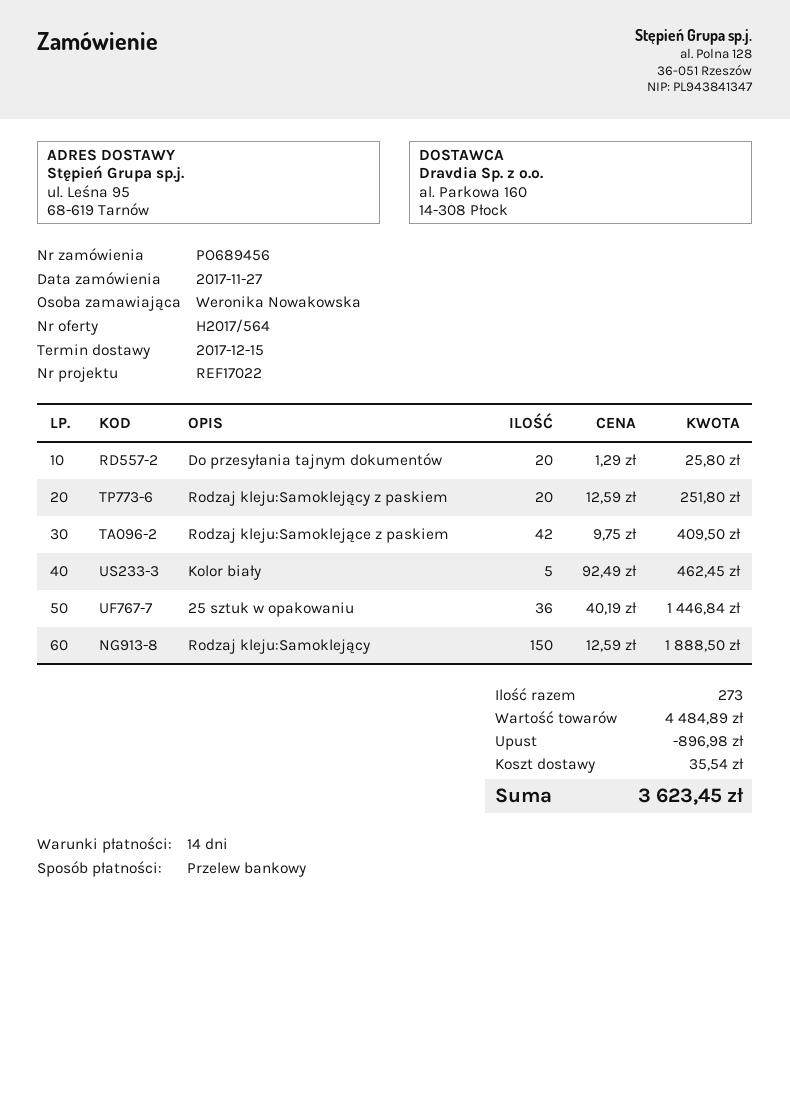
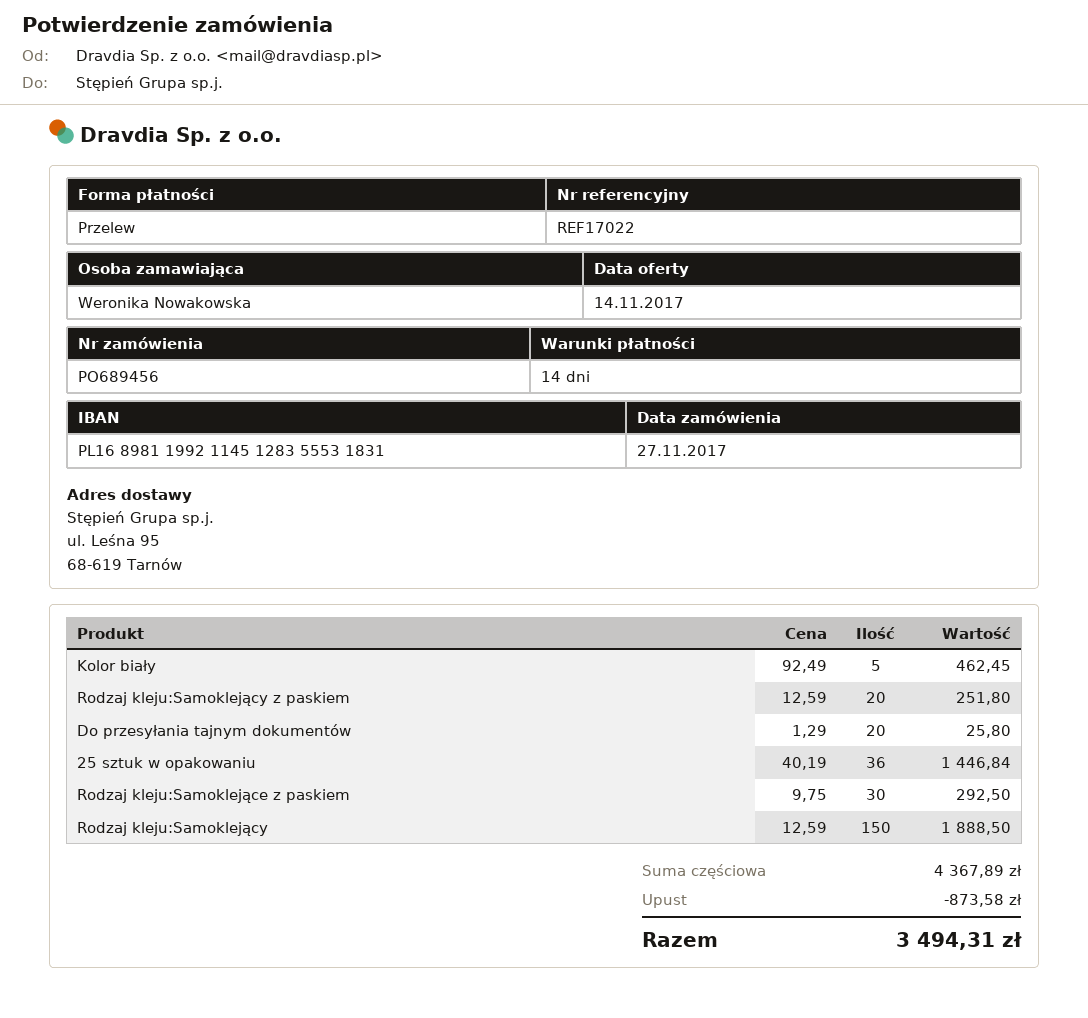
Rodzaj kleju:Samoklejące z paskiem: 42 x 9.75 = 409.50 -> 30 x 9.75 = 292.50
subtotal: 4484.89 -> 4367.89
discount: 896.98 -> 873.58
shipping: 35.54 -> none
total: 3623.45 -> 3494.31

